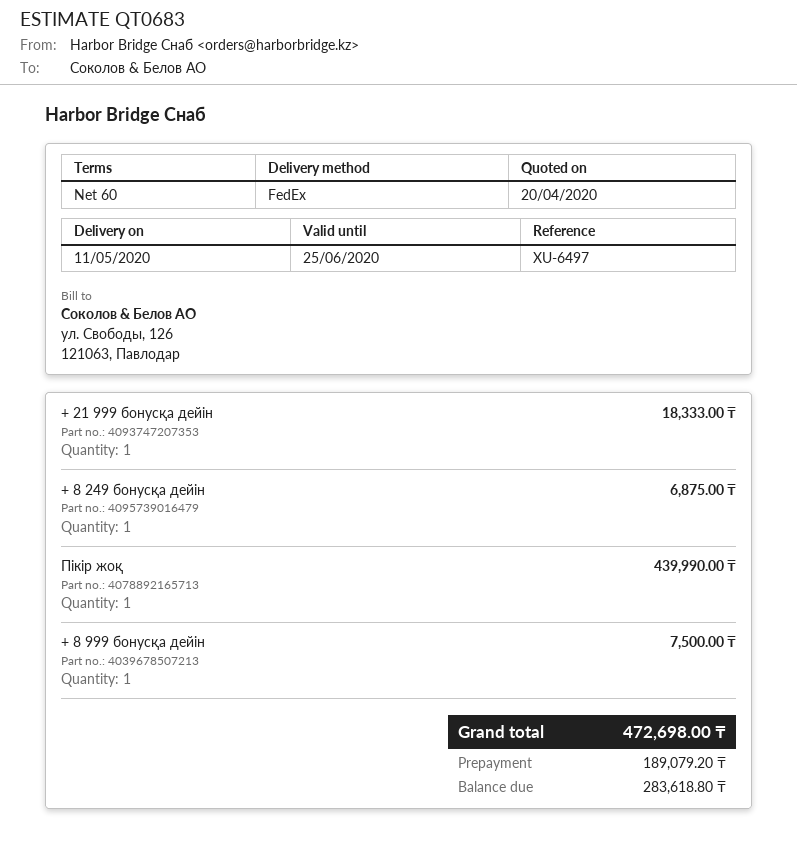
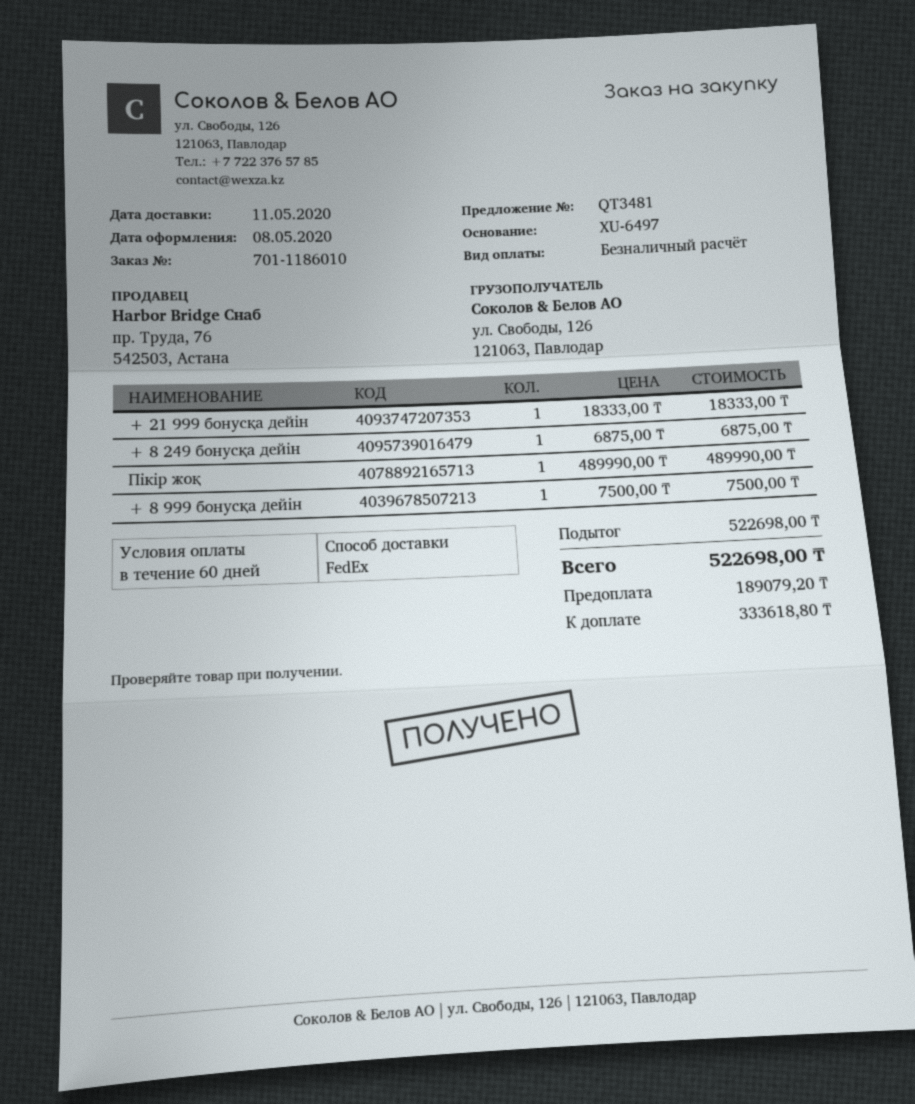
quote number: QT0683 -> QT3481
Пікір жоқ: 1 for 439990.00 -> 1 for 489990.00
total: 472698.00 -> 522698.00
balance: 283618.80 -> 333618.80

